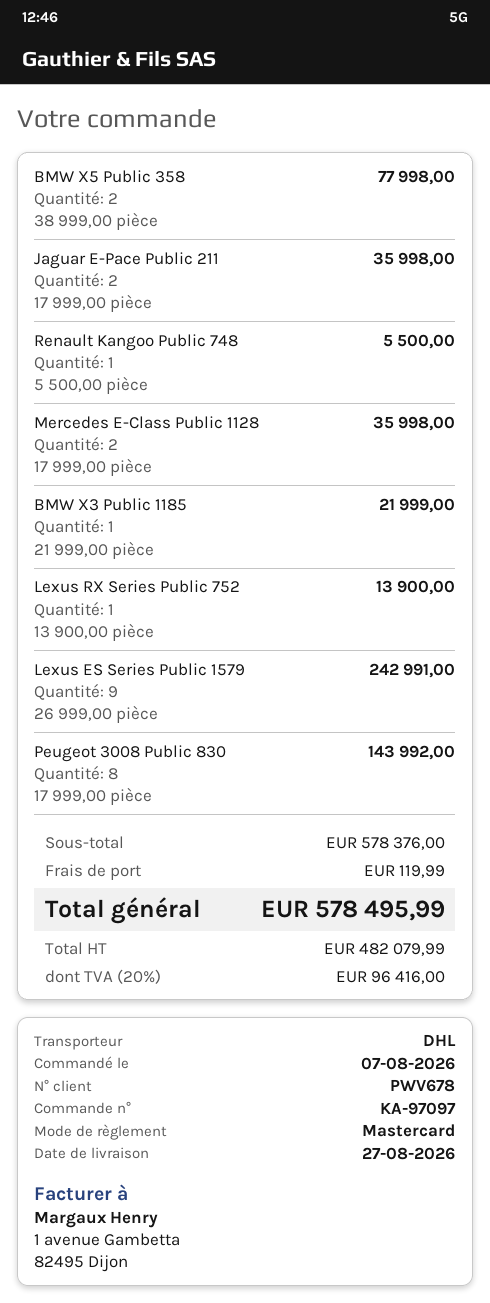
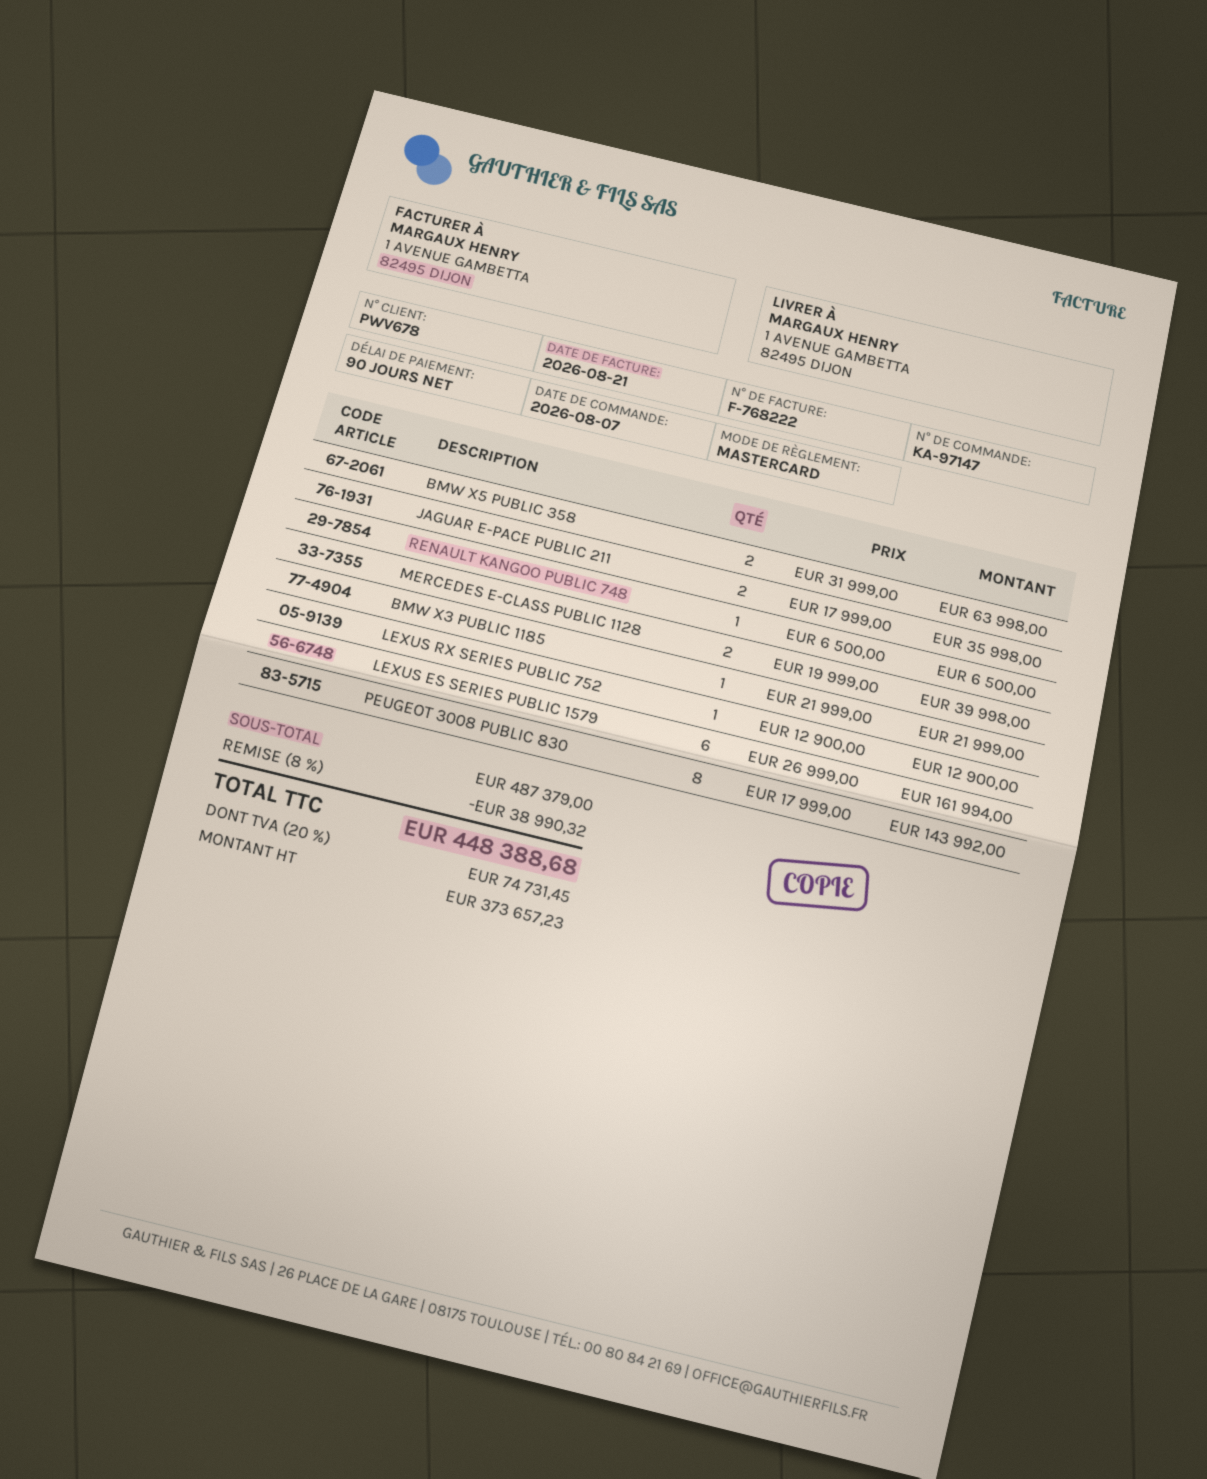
order number: KA-97097 -> KA-97147
BMW X5 Public 358: 2 x 38999.00 = 77998.00 -> 2 x 31999.00 = 63998.00
Renault Kangoo Public 748: 1 x 5500.00 = 5500.00 -> 1 x 6500.00 = 6500.00
Mercedes E-Class Public 1128: 2 x 17999.00 = 35998.00 -> 2 x 19999.00 = 39998.00
Lexus RX Series Public 752: 1 x 13900.00 = 13900.00 -> 1 x 12900.00 = 12900.00
Lexus ES Series Public 1579: 9 x 26999.00 = 242991.00 -> 6 x 26999.00 = 161994.00
subtotal: 578376.00 -> 487379.00
discount: none -> 8% = 38990.32
shipping: 119.99 -> none
net: 482079.99 -> 373657.23
tax: 20% = 96416.00 -> 20% = 74731.45
total: 578495.99 -> 448388.68

